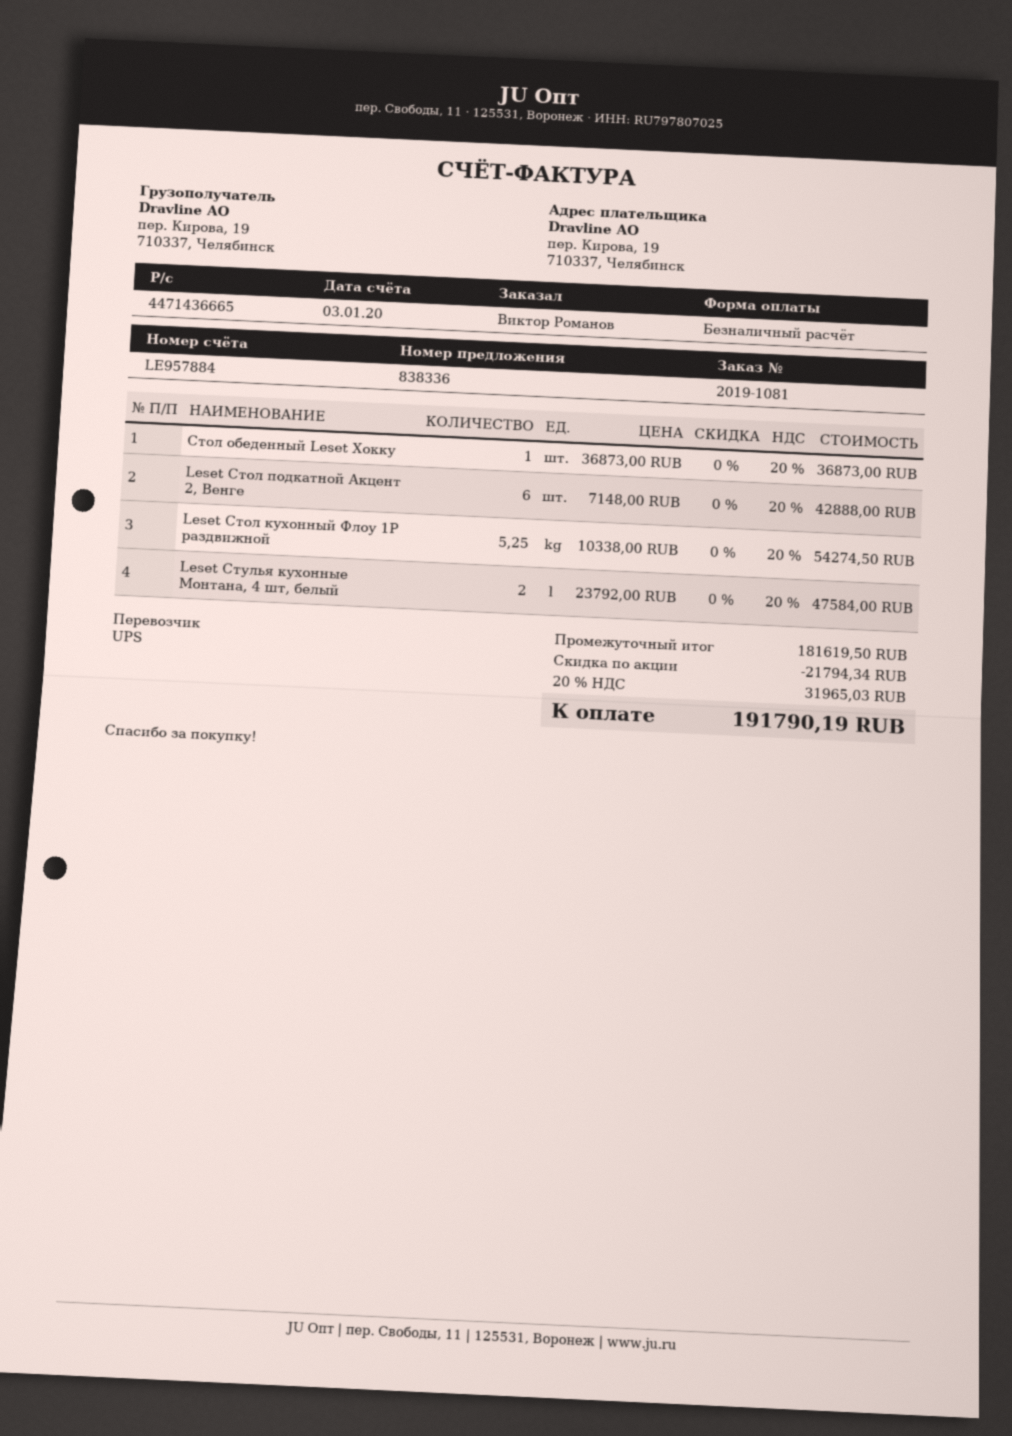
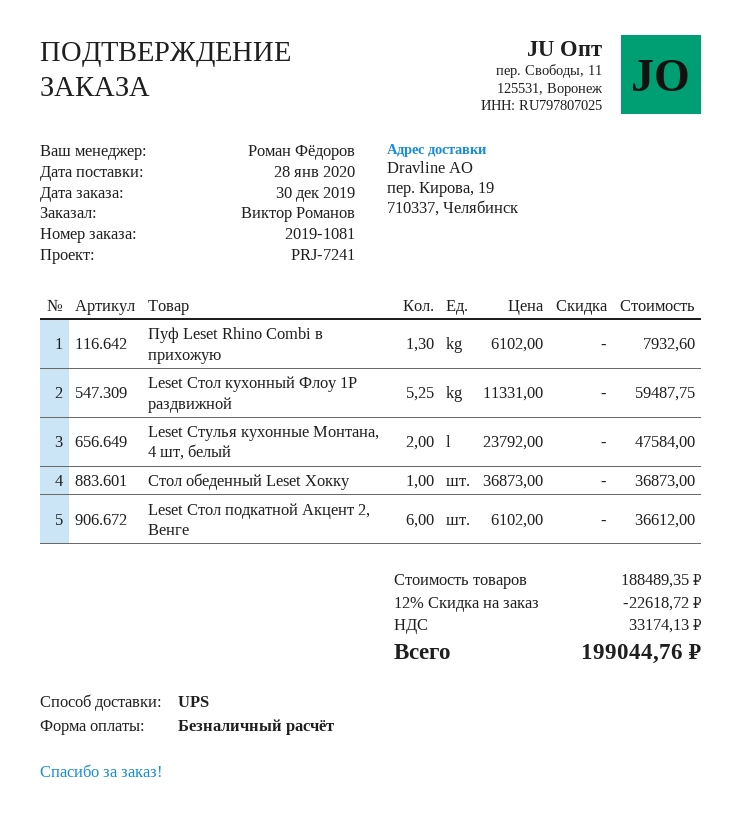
Leset Стол подкатной Акцент 2, Венге: 6 x 7148.00 = 42888.00 -> 6 x 6102.00 = 36612.00
Leset Стол кухонный Флоу 1Р раздвижной: 5.25 x 10338.00 = 54274.50 -> 5.25 x 11331.00 = 59487.75
Пуф Leset Rhino Combi в прихожую: none -> 1.3 x 6102.00 = 7932.60
subtotal: 181619.50 -> 188489.35
discount: 21794.34 -> 22618.72
tax: 31965.03 -> 33174.13
total: 191790.19 -> 199044.76

